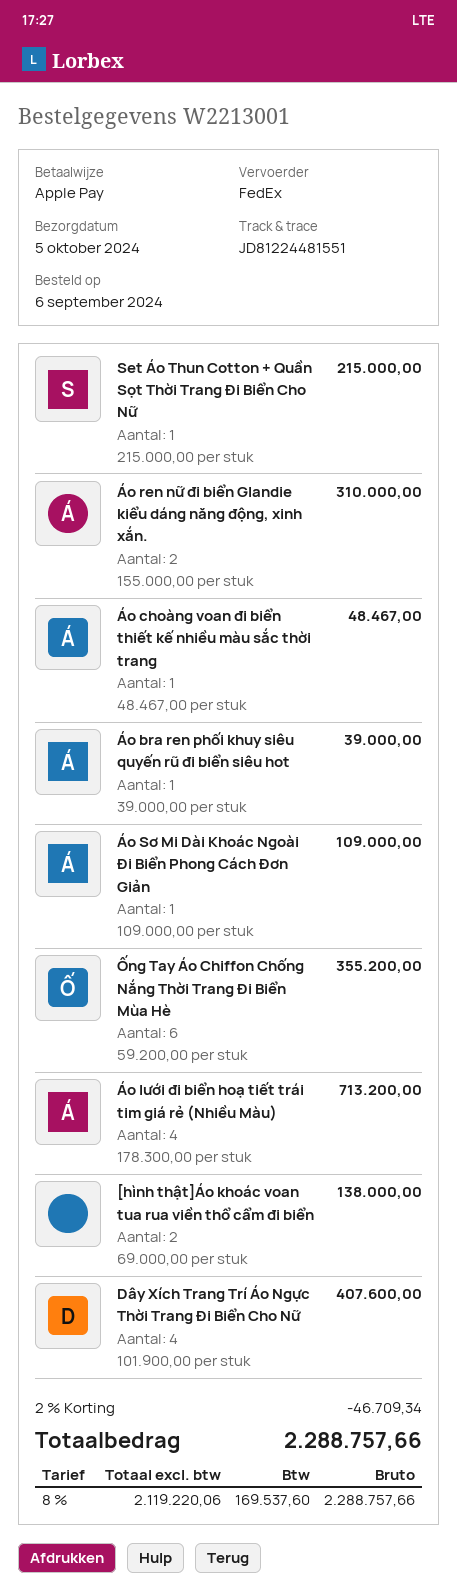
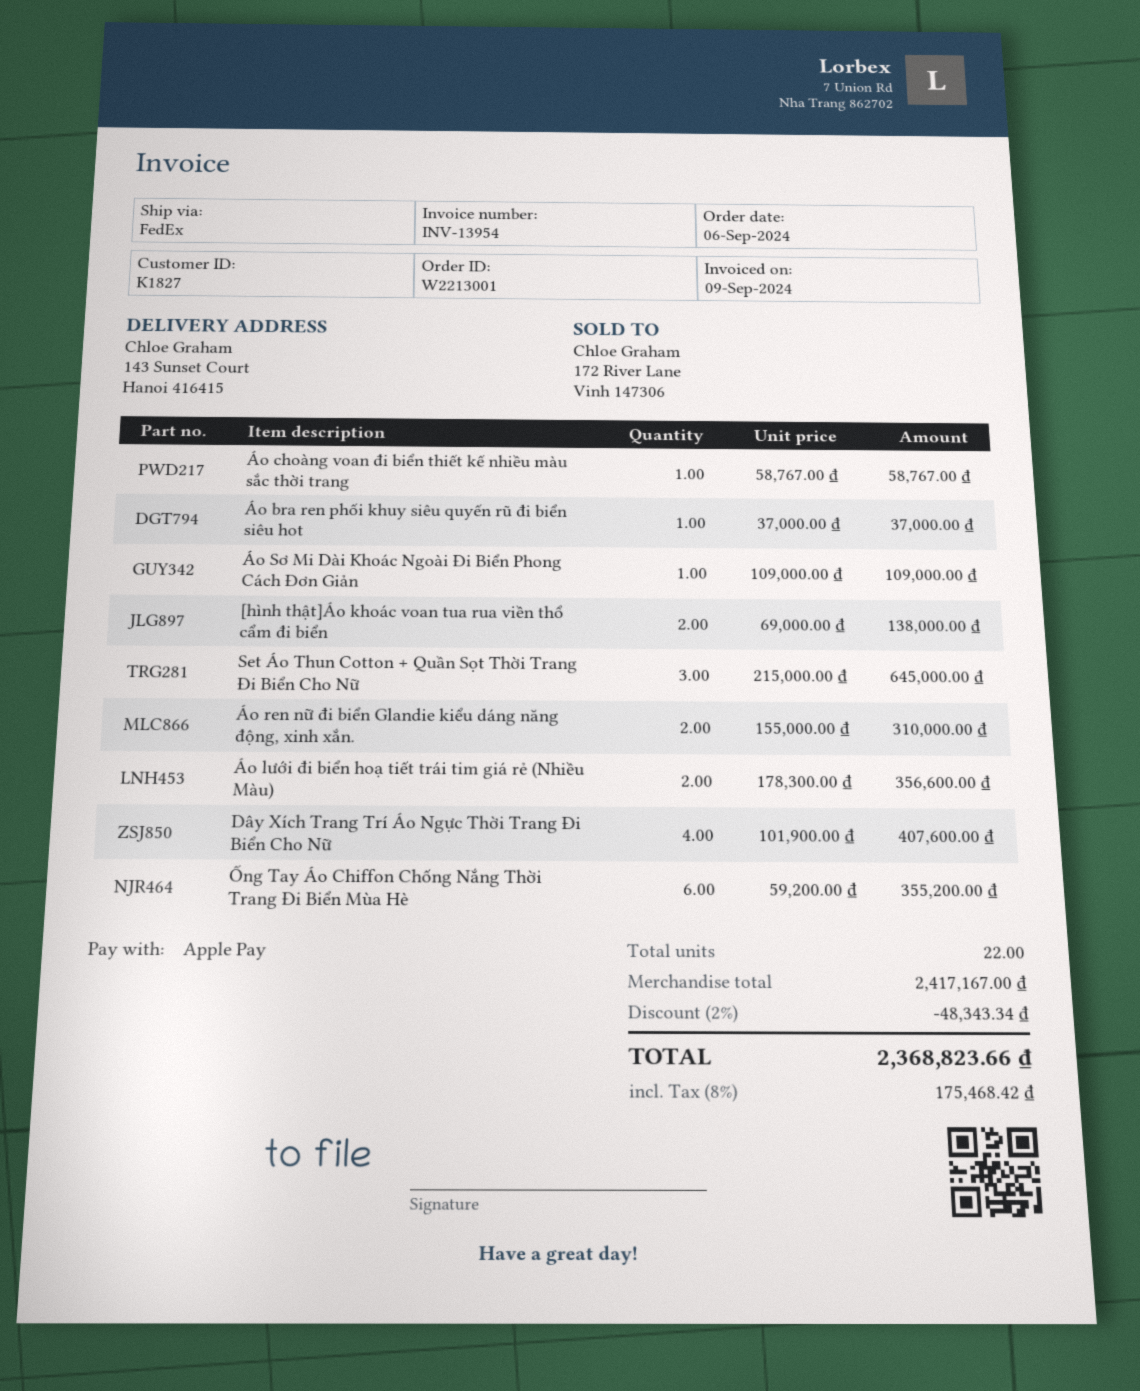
Set Áo Thun Cotton + Quần Sọt Thời Trang Đi Biển Cho Nữ: 1 x 215000.00 = 215000.00 -> 3 x 215000.00 = 645000.00
Áo choàng voan đi biển thiết kế nhiều màu sắc thời trang: 1 x 48467.00 = 48467.00 -> 1 x 58767.00 = 58767.00
Áo bra ren phối khuy siêu quyến rũ đi biển siêu hot: 1 x 39000.00 = 39000.00 -> 1 x 37000.00 = 37000.00
Áo lưới đi biển hoạ tiết trái tim giá rẻ (Nhiều Màu): 4 x 178300.00 = 713200.00 -> 2 x 178300.00 = 356600.00
discount: 2% = 46709.34 -> 2% = 48343.34
tax: 8% = 169537.60 -> 8% = 175468.42
total: 2288757.66 -> 2368823.66

